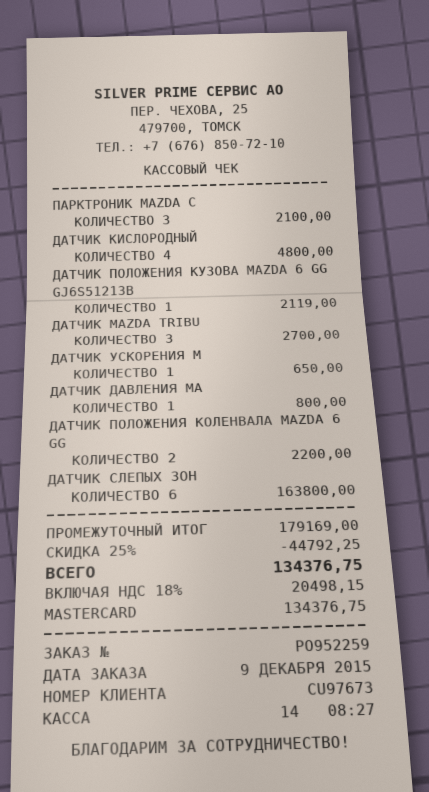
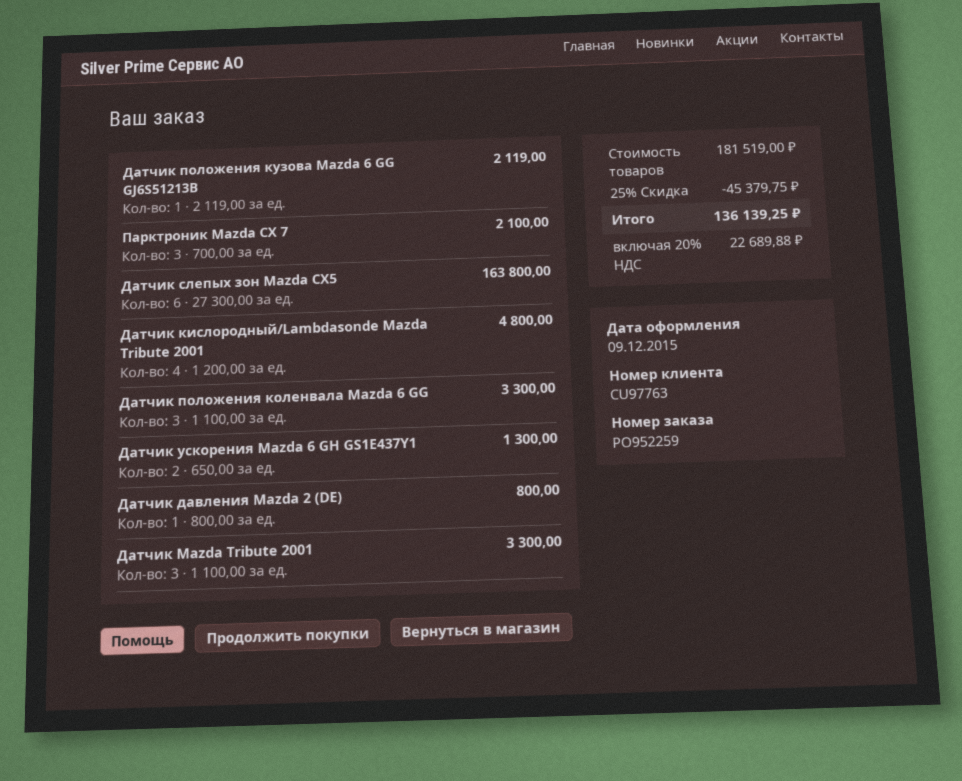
customer number: CU97673 -> CU97763
ДАТЧИК MAZDA TRIBU: 3 for 2700.00 -> 3 for 3300.00
ДАТЧИК УСКОРЕНИЯ M: 1 for 650.00 -> 2 for 1300.00
ДАТЧИК ПОЛОЖЕНИЯ КОЛЕНВАЛА MAZDA 6 GG: 2 for 2200.00 -> 3 for 3300.00
subtotal: 179169.00 -> 181519.00
discount: 25% = 44792.25 -> 25% = 45379.75
tax: 18% = 20498.15 -> 20% = 22689.88
total: 134376.75 -> 136139.25

